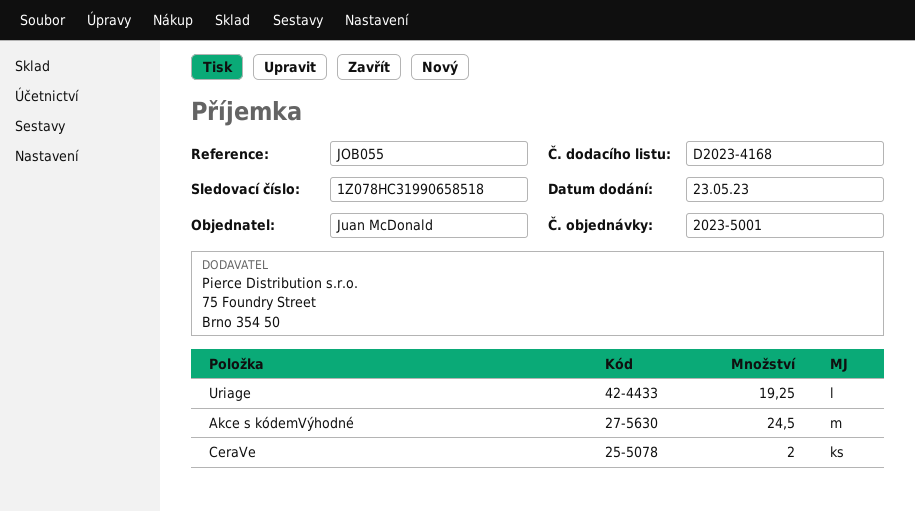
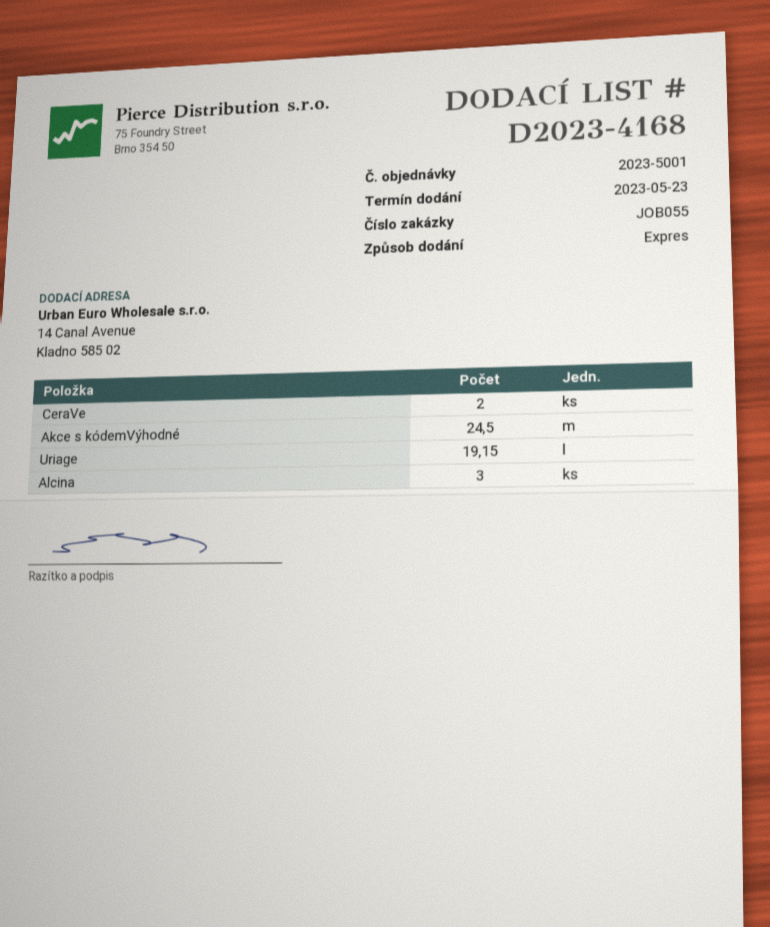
Uriage: 19.25 -> 19.15
Alcina: none -> 3

